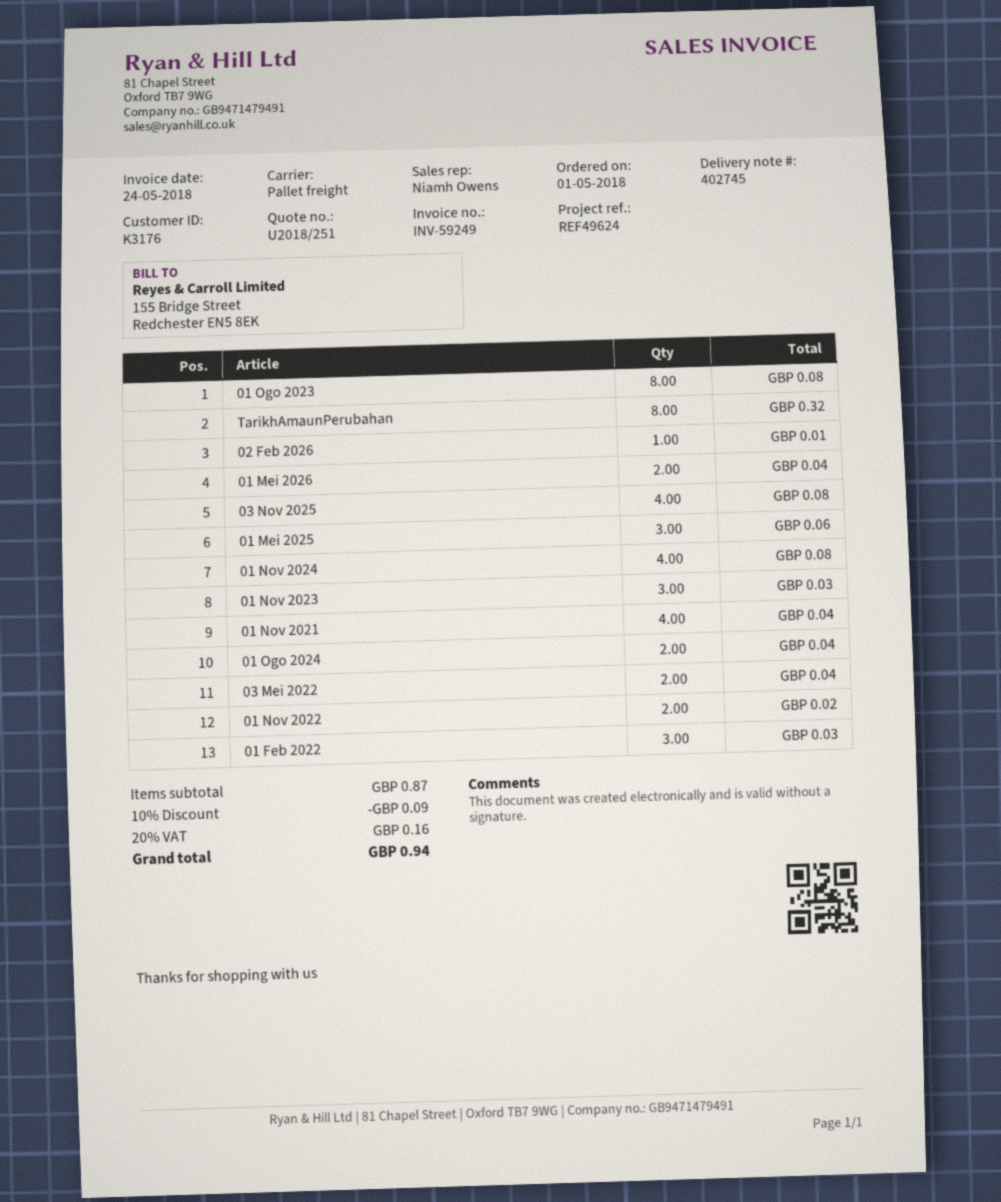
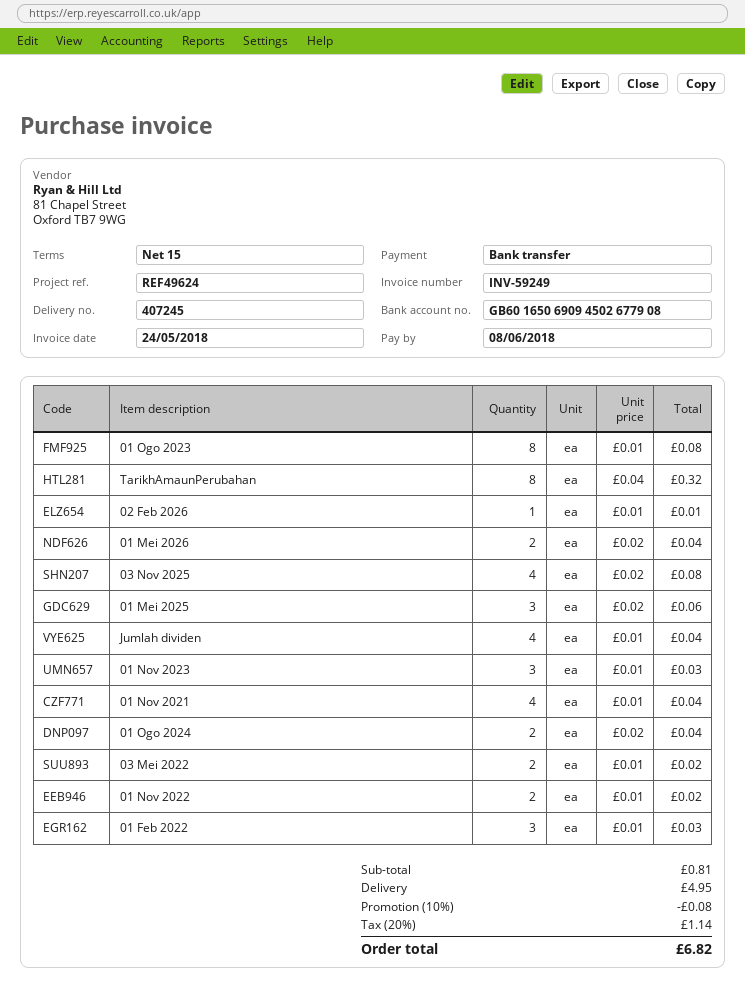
delivery note number: 402745 -> 407245
01 Nov 2024: 4 for 0.08 -> none
03 Mei 2022: 2 for 0.04 -> 2 for 0.02
Jumlah dividen: none -> 4 for 0.04
subtotal: 0.87 -> 0.81
discount: 10% = 0.09 -> 10% = 0.08
shipping: none -> 4.95
tax: 20% = 0.16 -> 20% = 1.14
total: 0.94 -> 6.82

